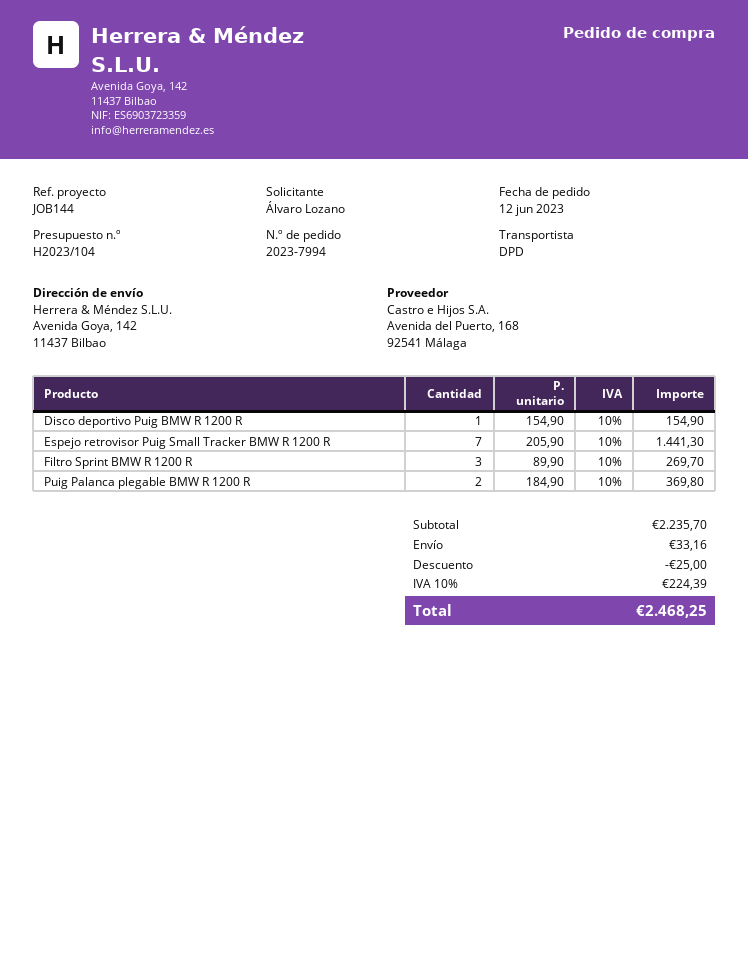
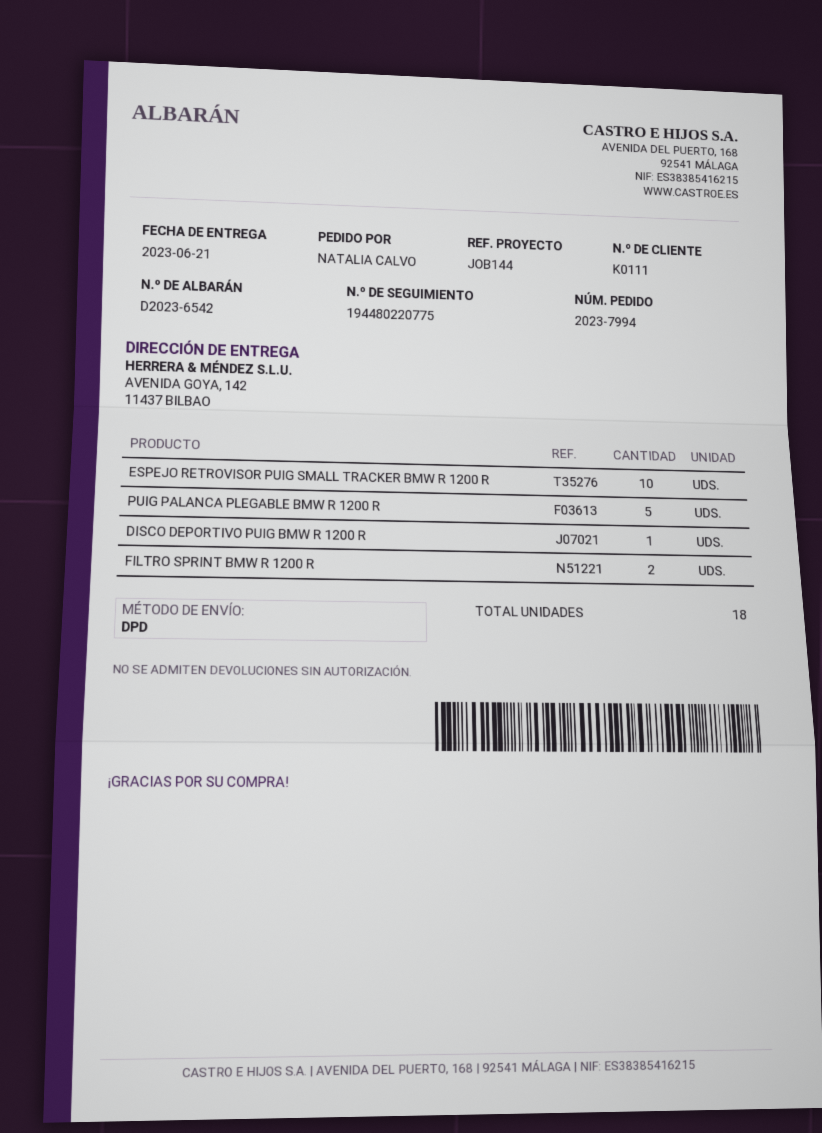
ordered by: Álvaro Lozano -> NATALIA CALVO
Espejo retrovisor Puig Small Tracker BMW R 1200 R: 7 -> 10
Filtro Sprint BMW R 1200 R: 3 -> 2
Puig Palanca plegable BMW R 1200 R: 2 -> 5

